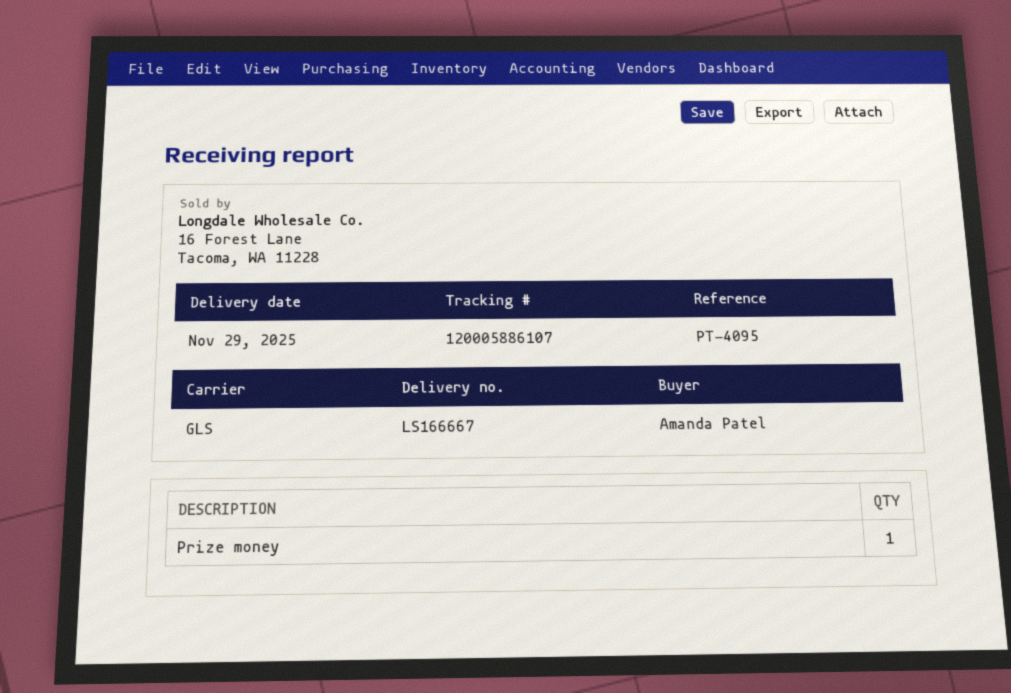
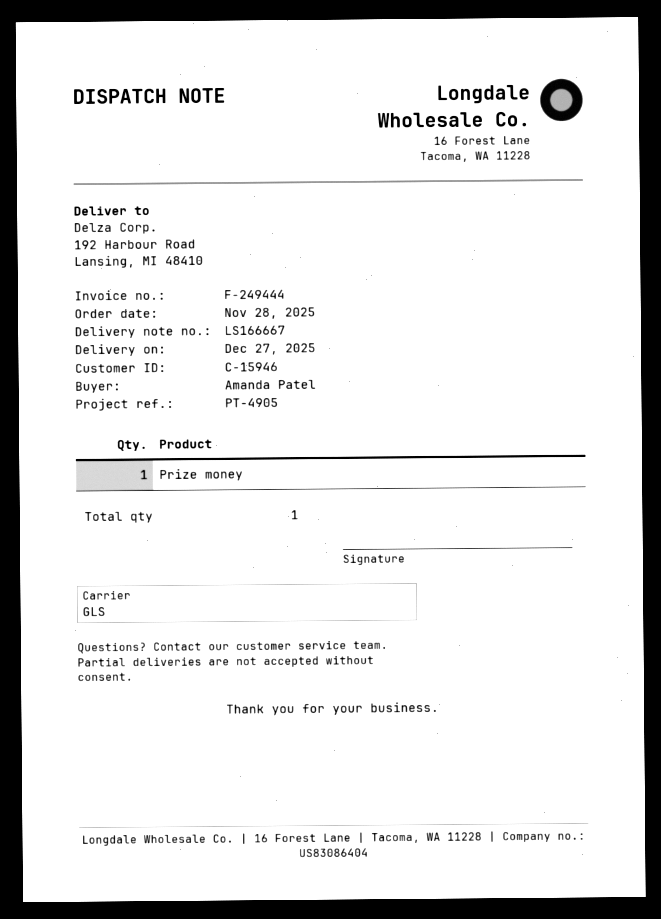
delivery date: 2025-11-29 -> 2025-12-27
reference: PT-4095 -> PT-4905

